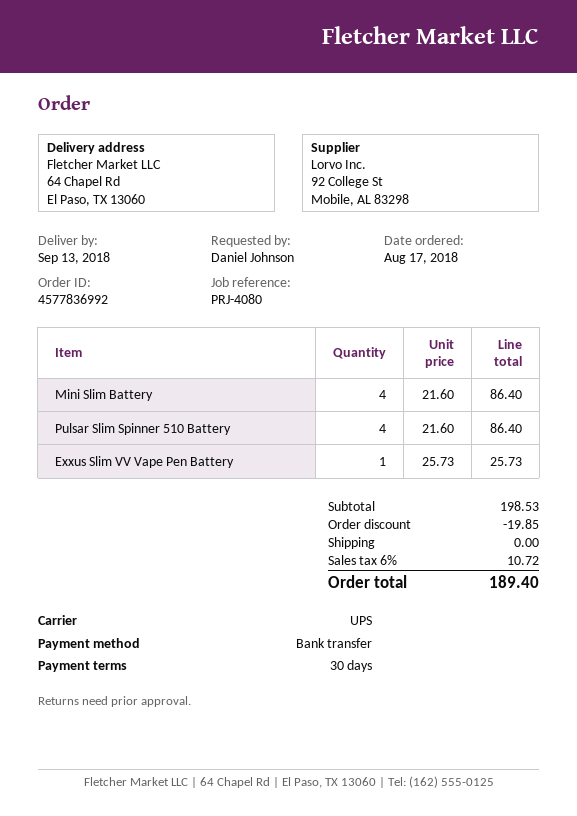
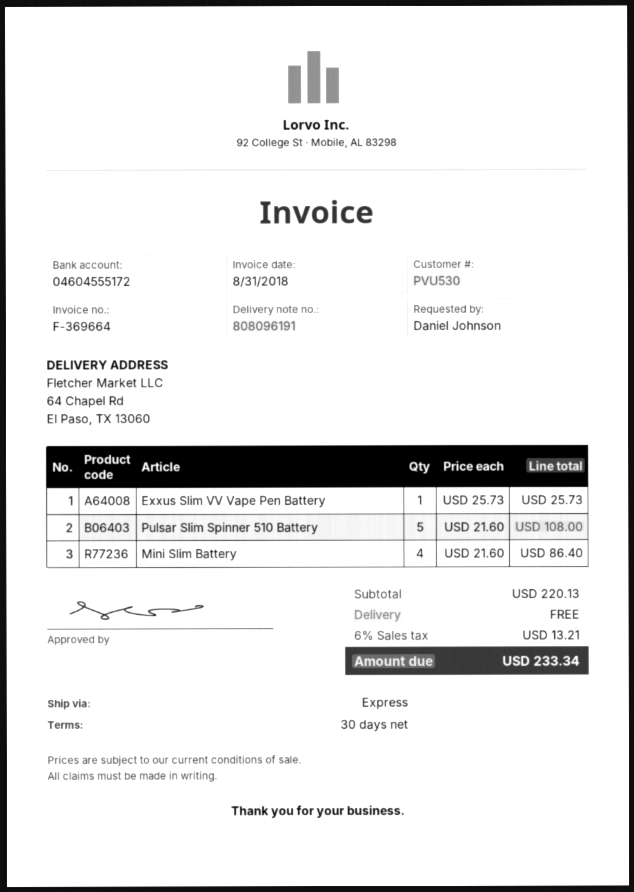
shipping method: UPS -> express
Pulsar Slim Spinner 510 Battery: 4 x 21.60 = 86.40 -> 5 x 21.60 = 108.00
subtotal: 198.53 -> 220.13
discount: 19.85 -> none
tax: 6% = 10.72 -> 6% = 13.21
total: 189.40 -> 233.34

